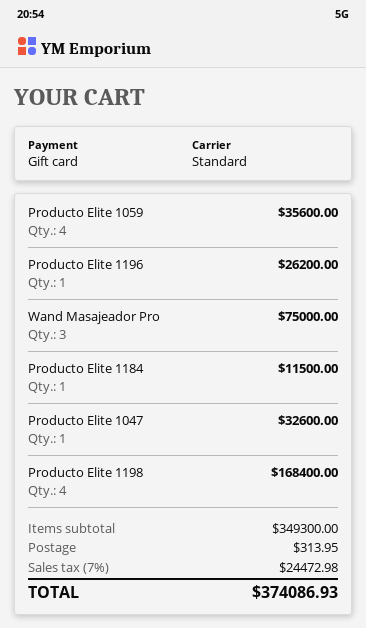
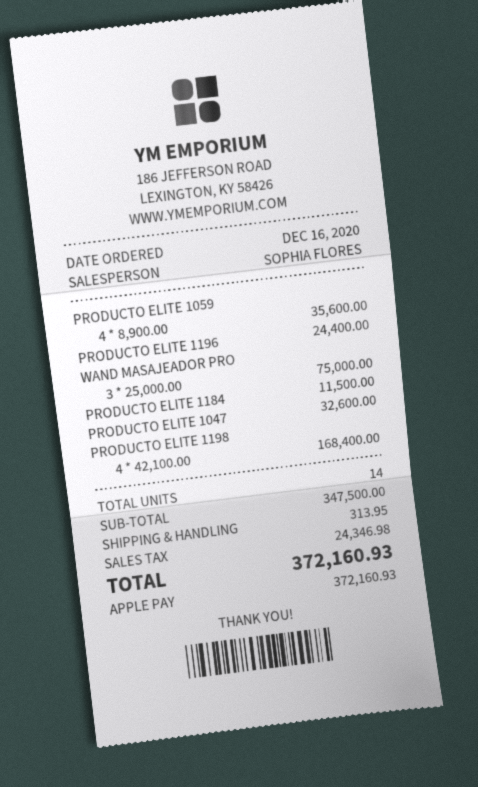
payment method: gift card -> Apple Pay
Producto Elite 1196: 1 for 26200.00 -> 1 for 24400.00
subtotal: 349300.00 -> 347500.00
tax: 24472.98 -> 24346.98
total: 374086.93 -> 372160.93

